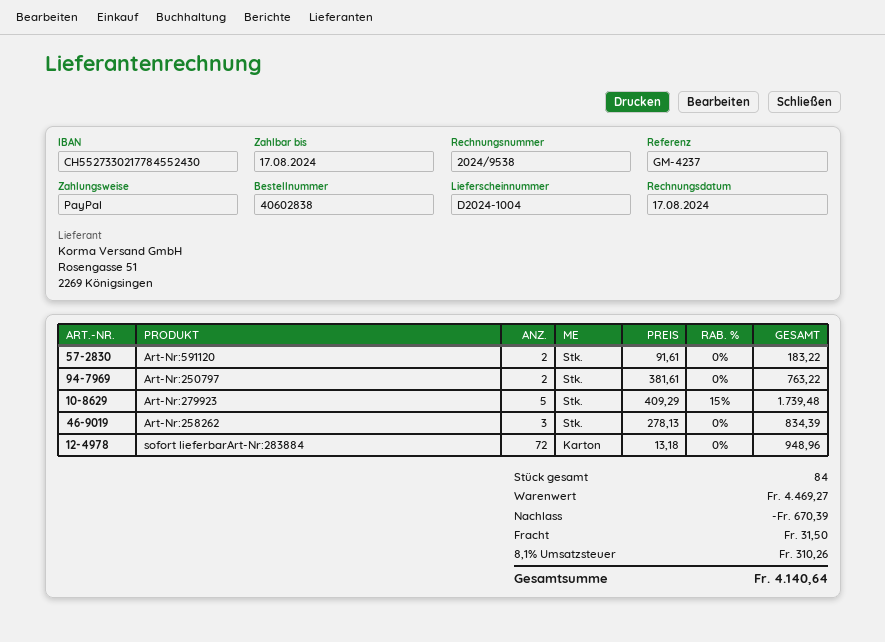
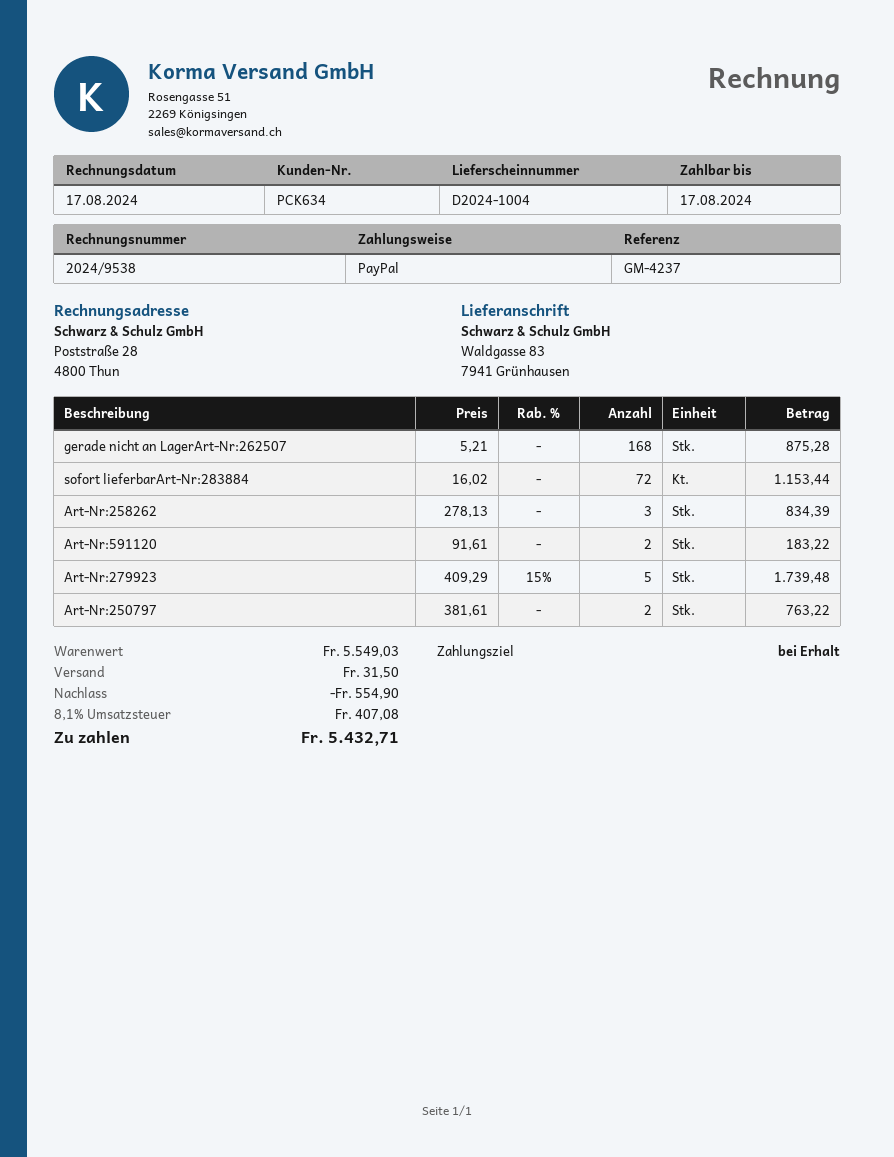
sofort lieferbarArt-Nr:283884: 72 x 13.18 = 948.96 -> 72 x 16.02 = 1153.44
gerade nicht an LagerArt-Nr:262507: none -> 168 x 5.21 = 875.28
subtotal: 4469.27 -> 5549.03
discount: 670.39 -> 554.90
tax: 8.1% = 310.26 -> 8.1% = 407.08
total: 4140.64 -> 5432.71

